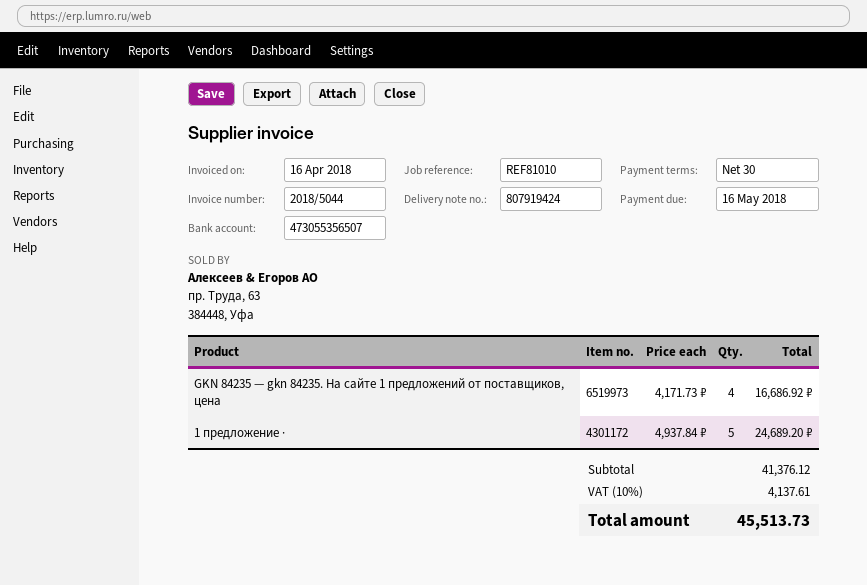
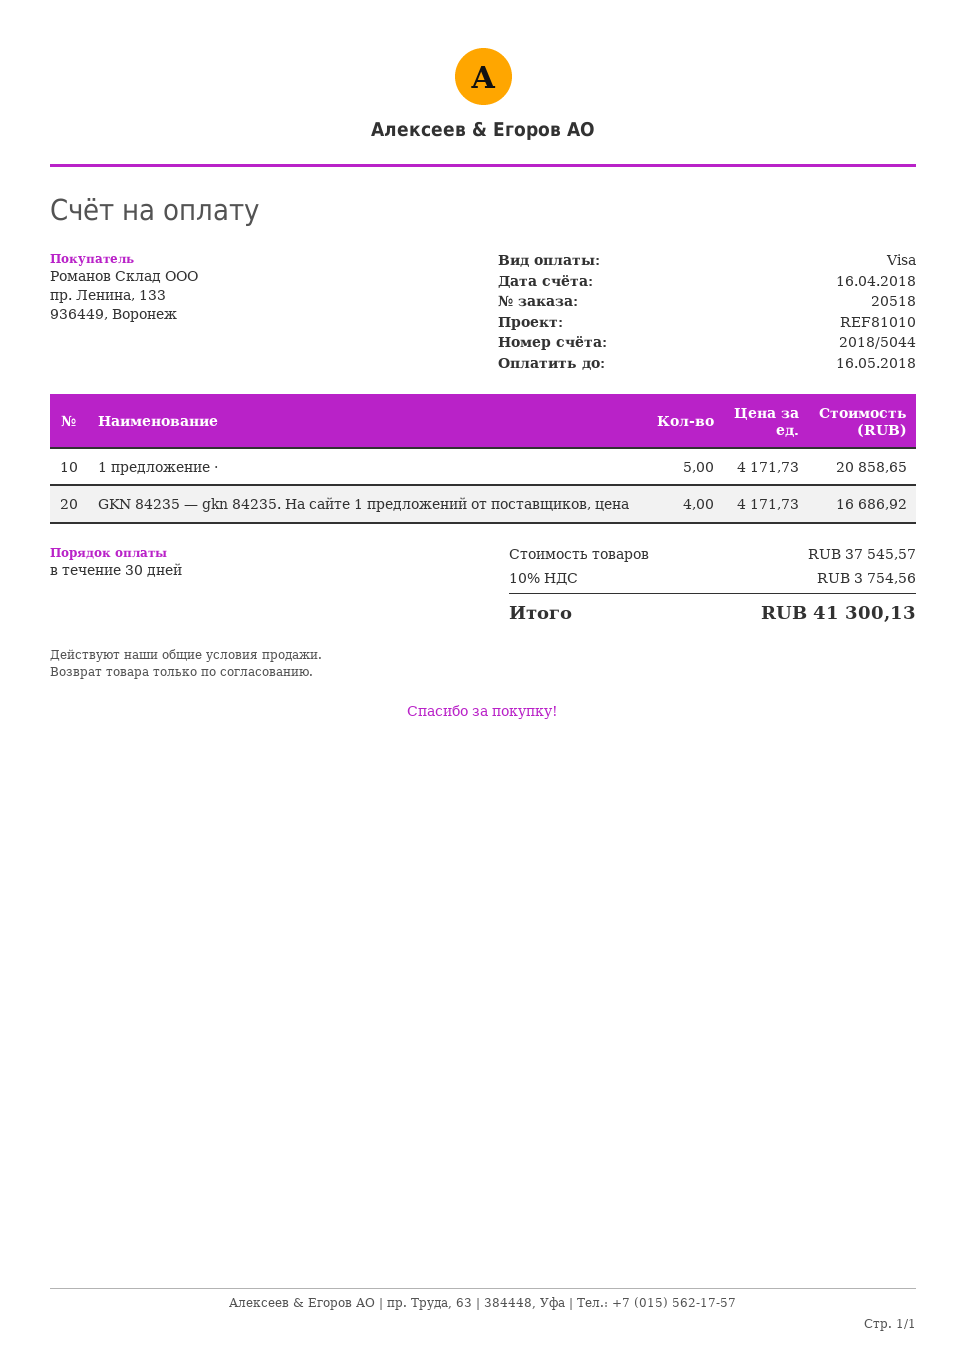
1 предложение ·: 5 x 4937.84 = 24689.20 -> 5 x 4171.73 = 20858.65
subtotal: 41376.12 -> 37545.57
tax: 10% = 4137.61 -> 10% = 3754.56
total: 45513.73 -> 41300.13

